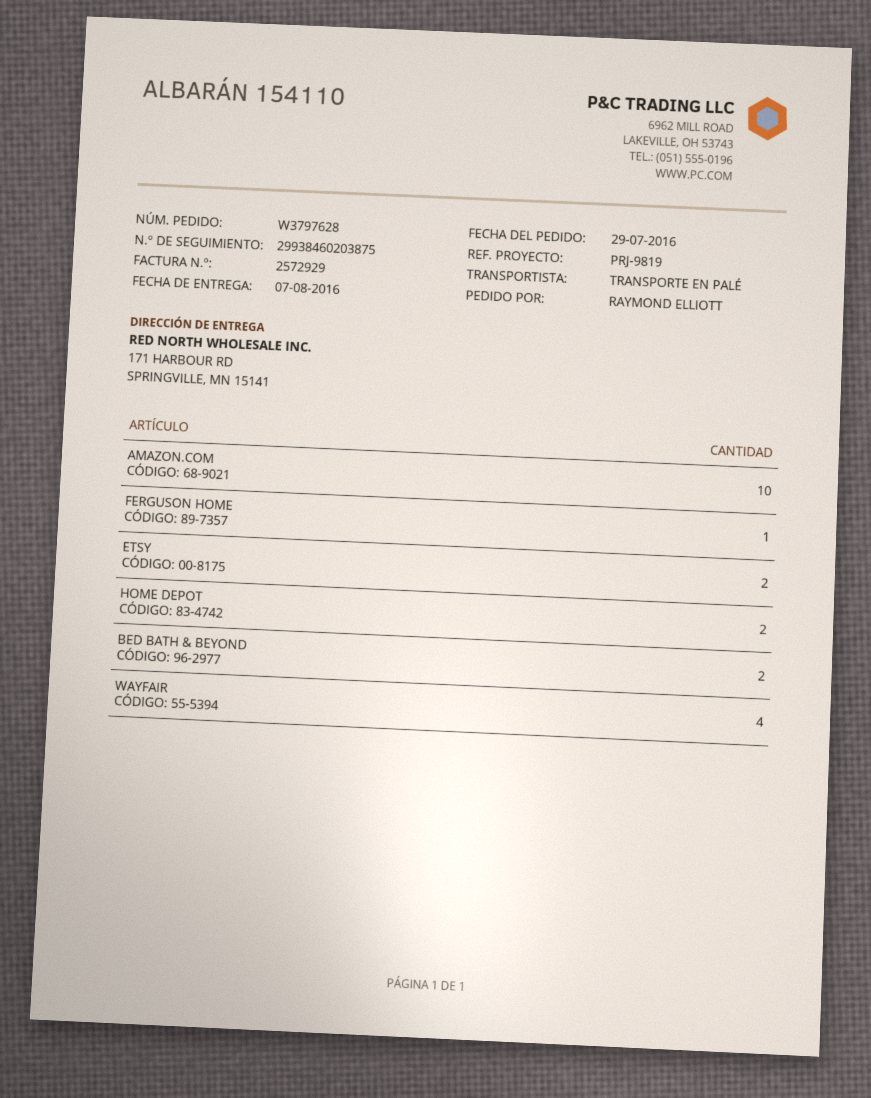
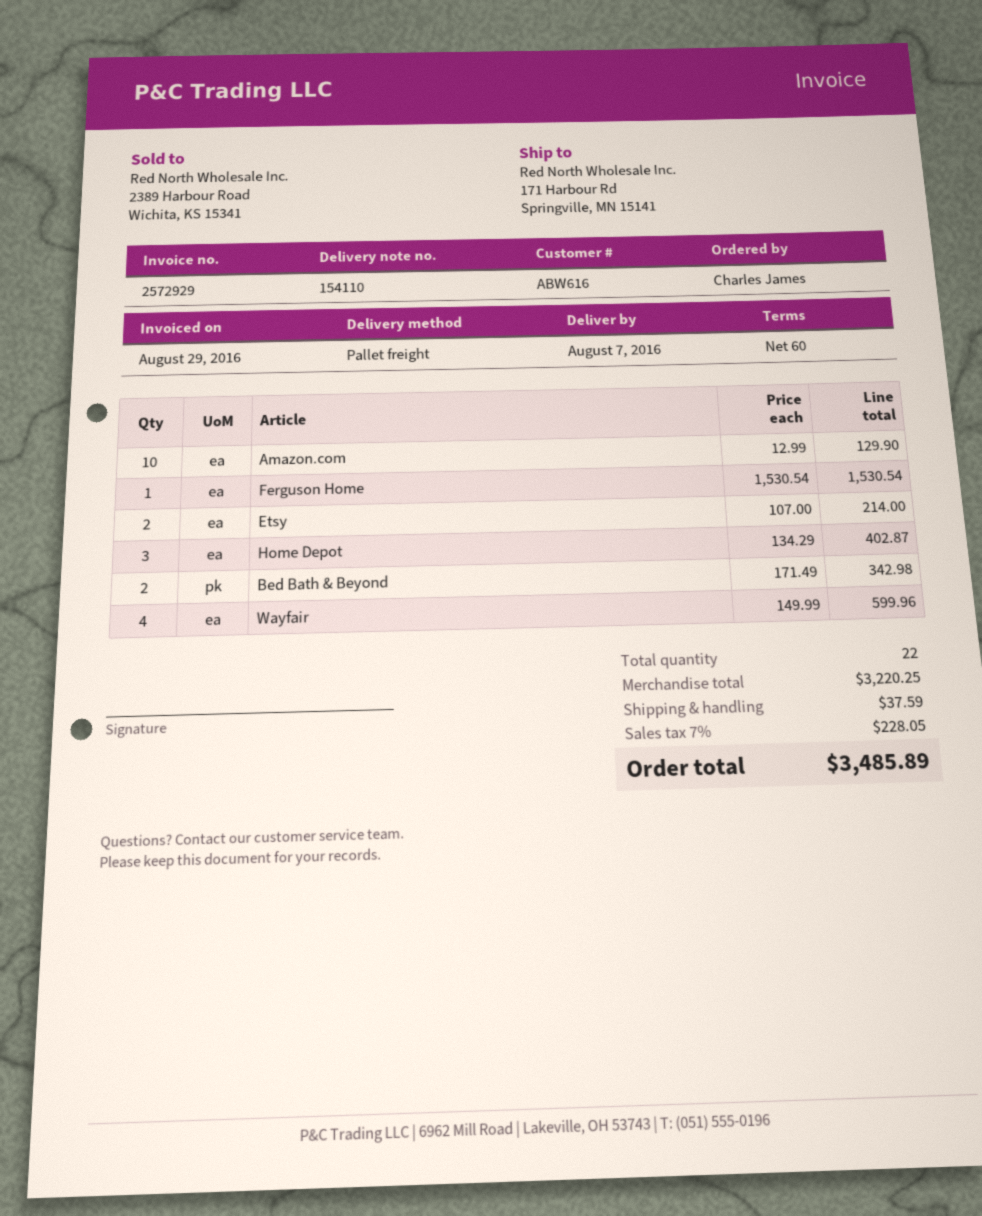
ordered by: RAYMOND ELLIOTT -> Charles James
HOME DEPOT: 2 -> 3

